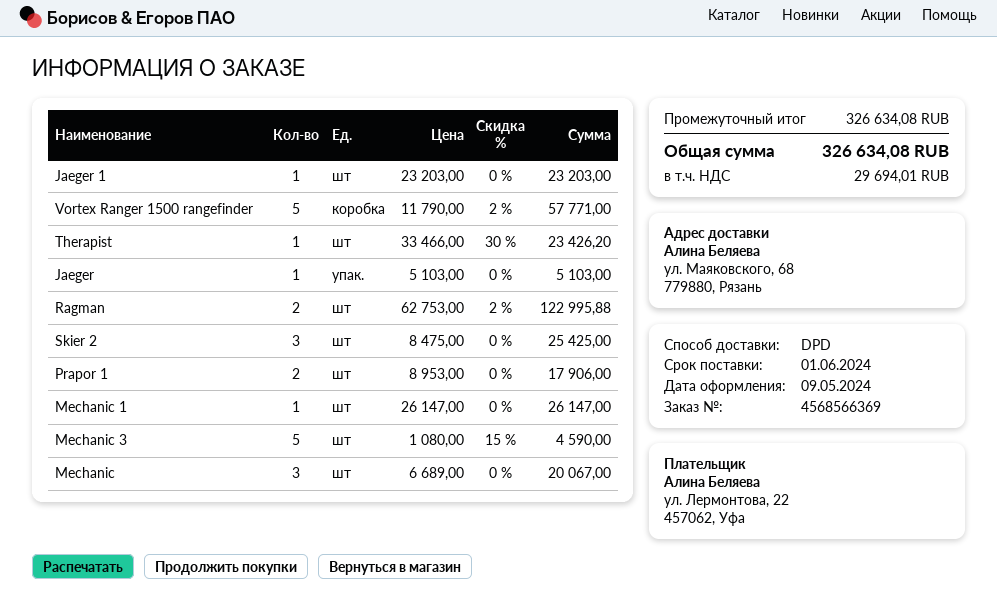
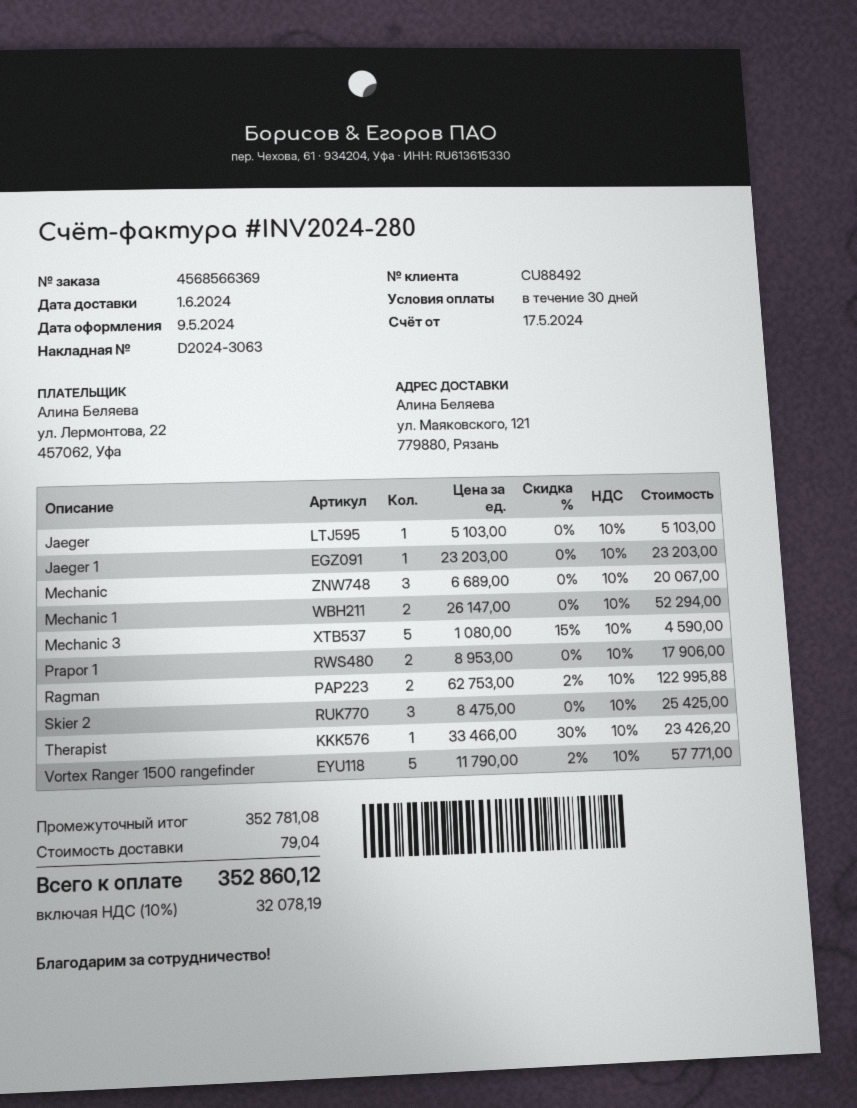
ship to: ул. Маяковского, 68, 779880, Рязань -> ул. Маяковского, 121, 779880, Рязань
Mechanic 1: 1 x 26147.00 = 26147.00 -> 2 x 26147.00 = 52294.00
subtotal: 326634.08 -> 352781.08
shipping: none -> 79.04
tax: 29694.01 -> 32078.19
total: 326634.08 -> 352860.12

